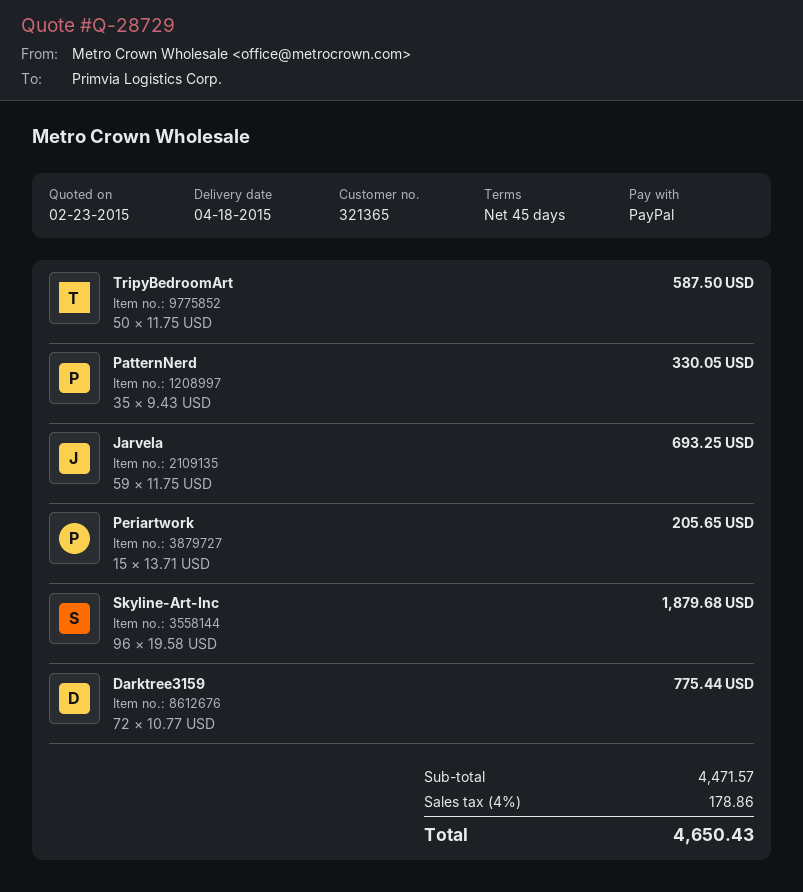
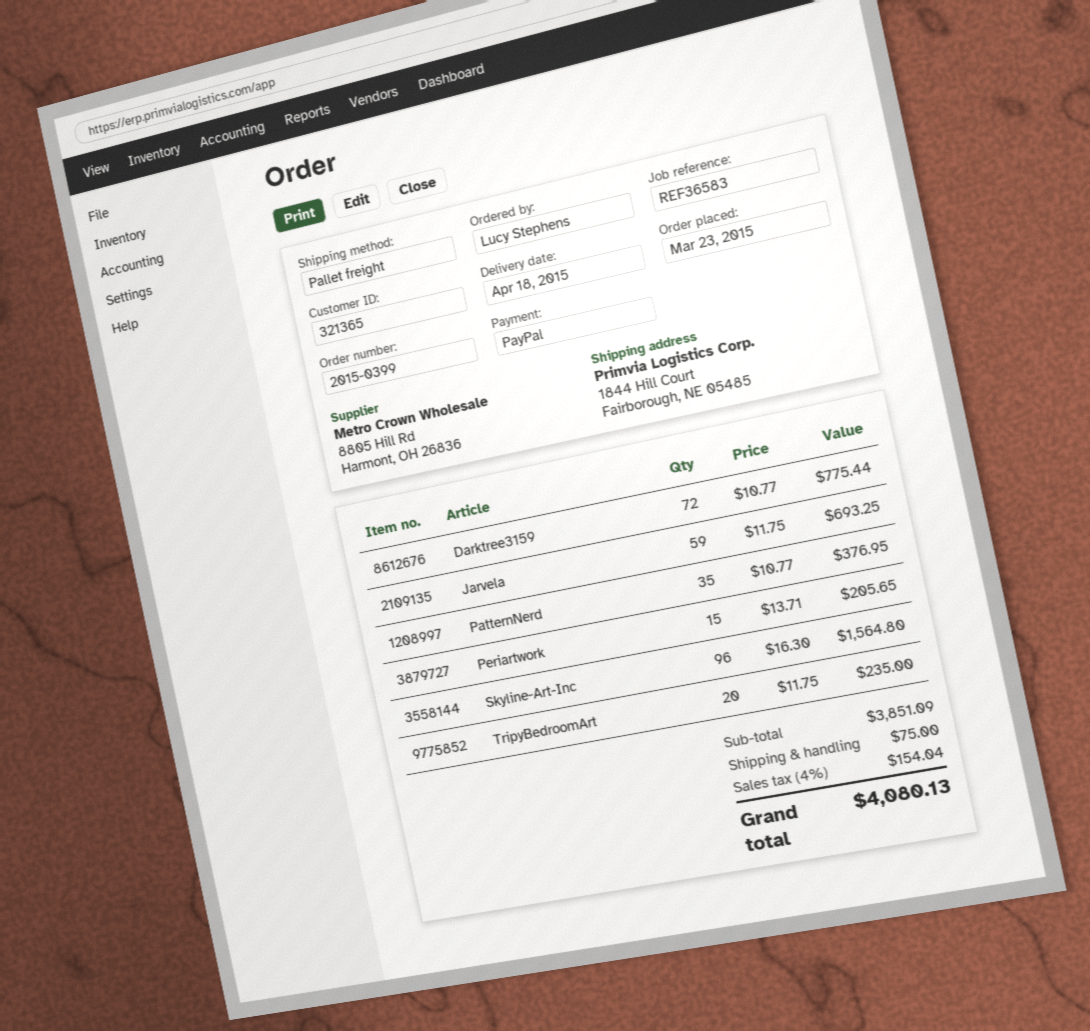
TripyBedroomArt: 50 x 11.75 = 587.50 -> 20 x 11.75 = 235.00
PatternNerd: 35 x 9.43 = 330.05 -> 35 x 10.77 = 376.95
Skyline-Art-Inc: 96 x 19.58 = 1879.68 -> 96 x 16.30 = 1564.80
subtotal: 4471.57 -> 3851.09
shipping: none -> 75.00
tax: 4% = 178.86 -> 4% = 154.04
total: 4650.43 -> 4080.13

